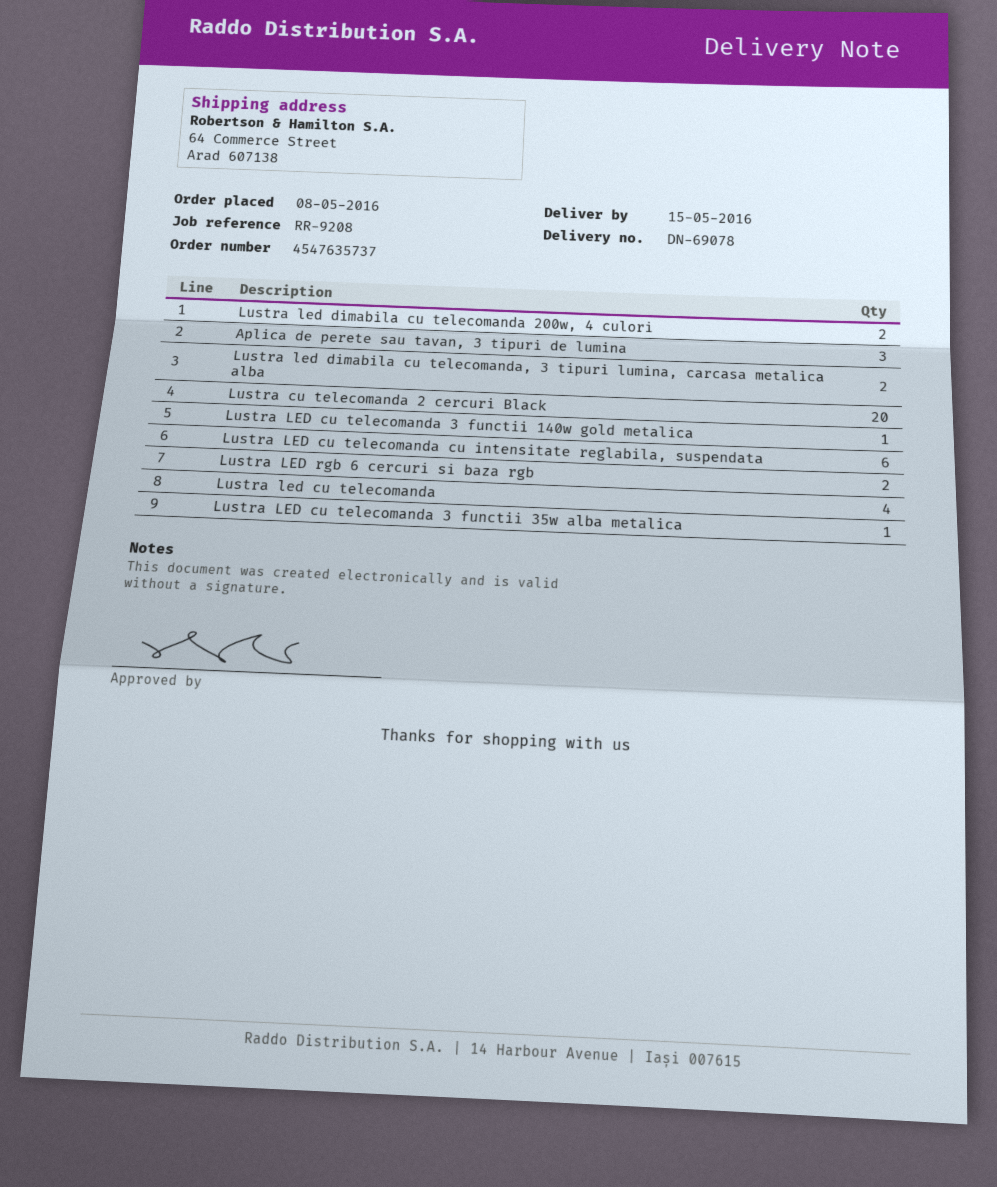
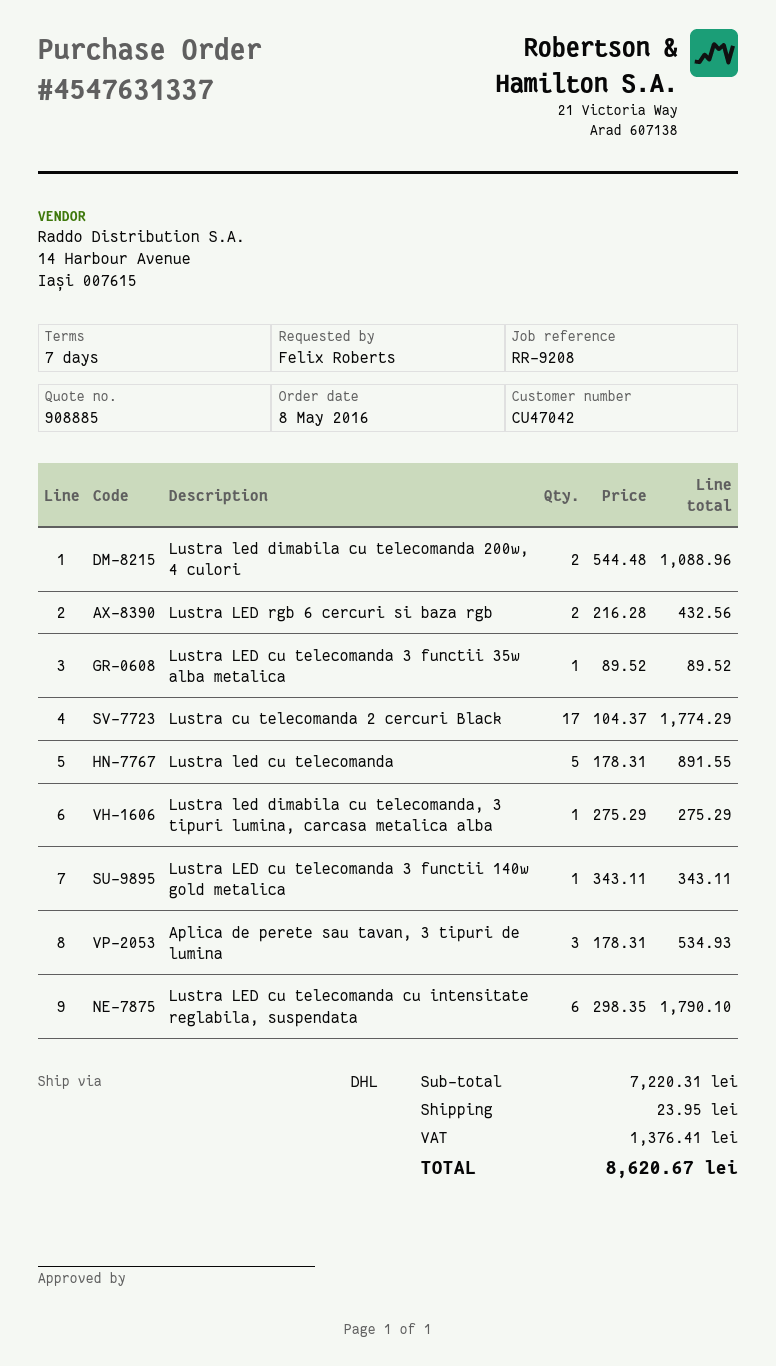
order number: 4547635737 -> 4547631337
Lustra led dimabila cu telecomanda, 3 tipuri lumina, carcasa metalica alba: 2 -> 1
Lustra cu telecomanda 2 cercuri Black: 20 -> 17
Lustra led cu telecomanda: 4 -> 5

